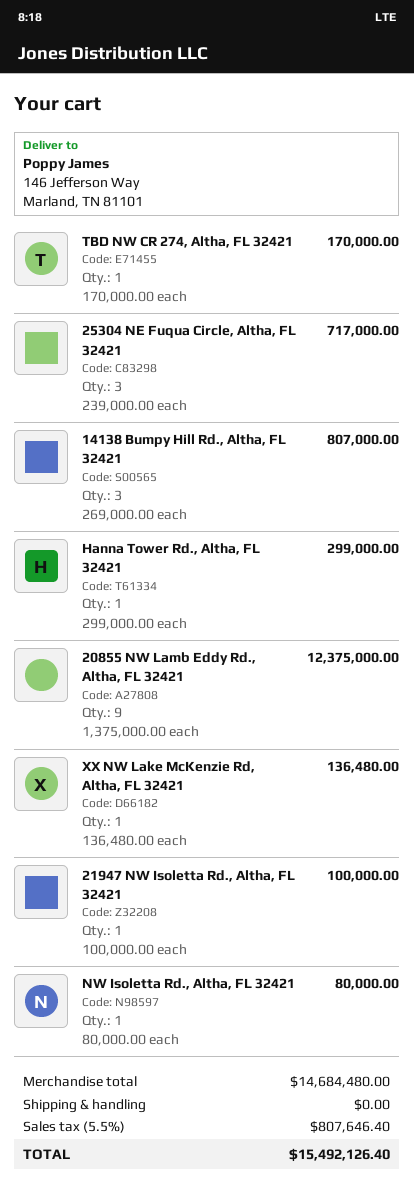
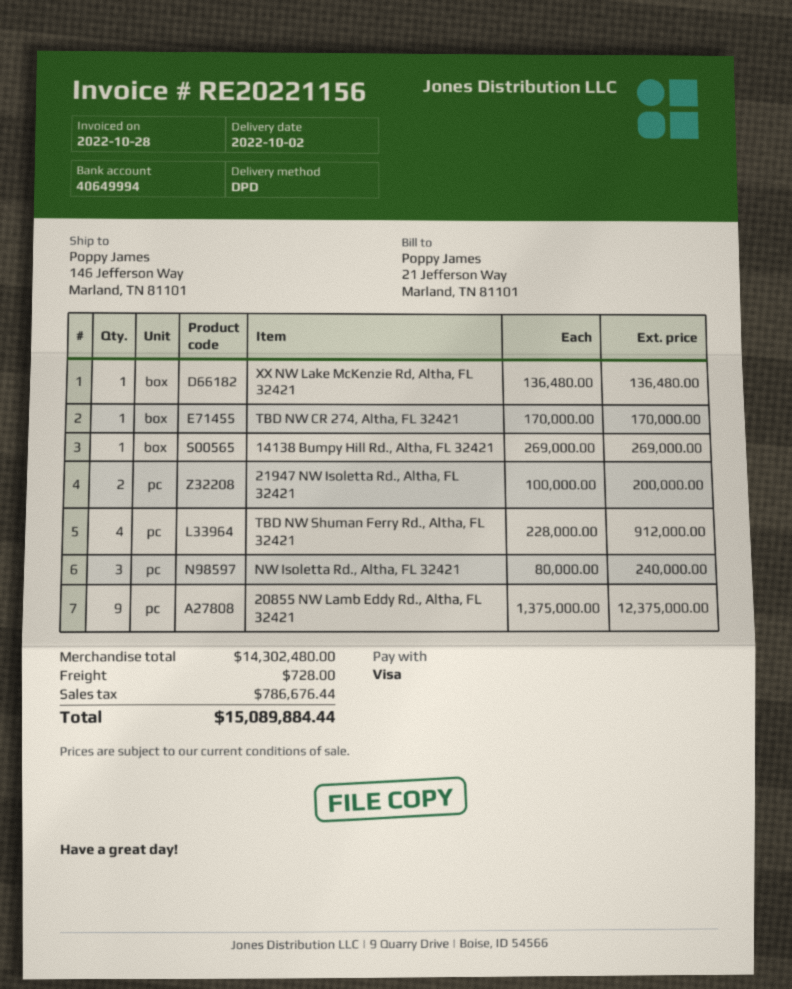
25304 NE Fuqua Circle, Altha, FL 32421: 3 x 239000.00 = 717000.00 -> none
14138 Bumpy Hill Rd., Altha, FL 32421: 3 x 269000.00 = 807000.00 -> 1 x 269000.00 = 269000.00
Hanna Tower Rd., Altha, FL 32421: 1 x 299000.00 = 299000.00 -> none
21947 NW Isoletta Rd., Altha, FL 32421: 1 x 100000.00 = 100000.00 -> 2 x 100000.00 = 200000.00
NW Isoletta Rd., Altha, FL 32421: 1 x 80000.00 = 80000.00 -> 3 x 80000.00 = 240000.00
TBD NW Shuman Ferry Rd., Altha, FL 32421: none -> 4 x 228000.00 = 912000.00
subtotal: 14684480.00 -> 14302480.00
shipping: 0.00 -> 728.00
tax: 807646.40 -> 786676.44
total: 15492126.40 -> 15089884.44

